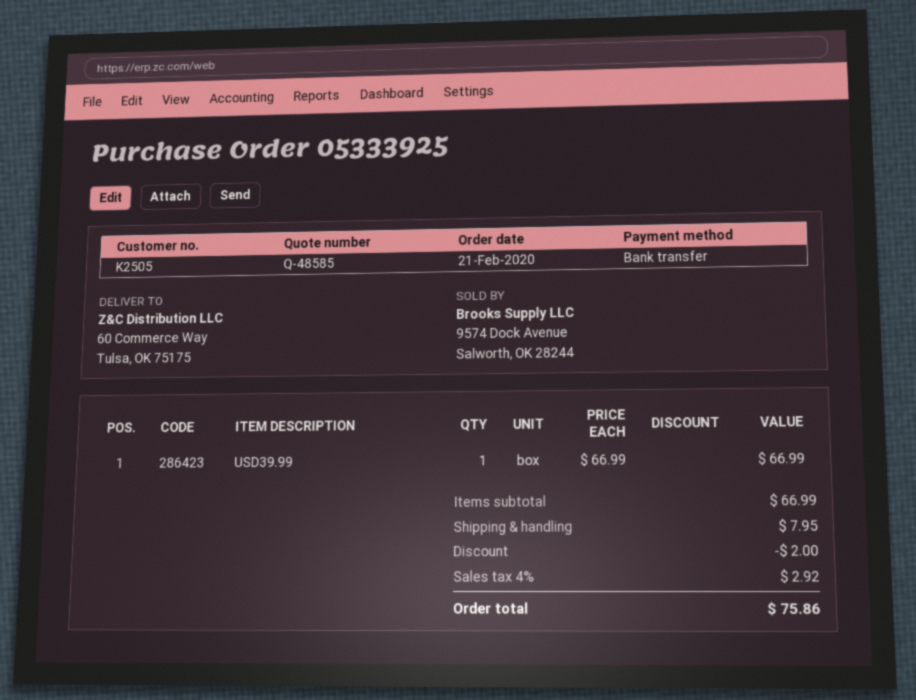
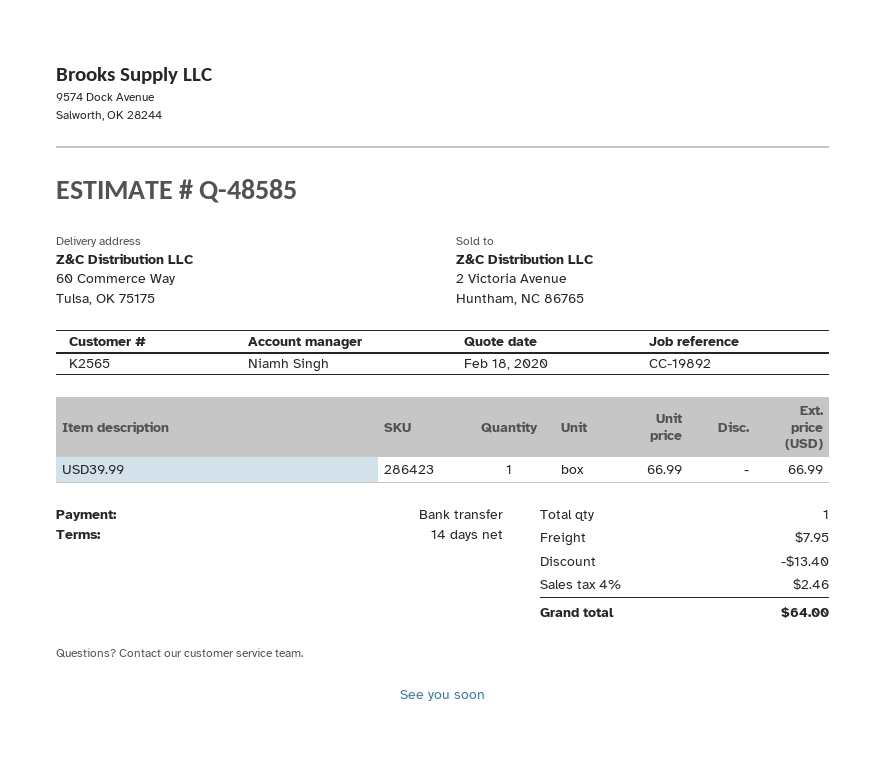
customer number: K2505 -> K2565
discount: 2.00 -> 13.40
tax: 4% = 2.92 -> 4% = 2.46
total: 75.86 -> 64.00

